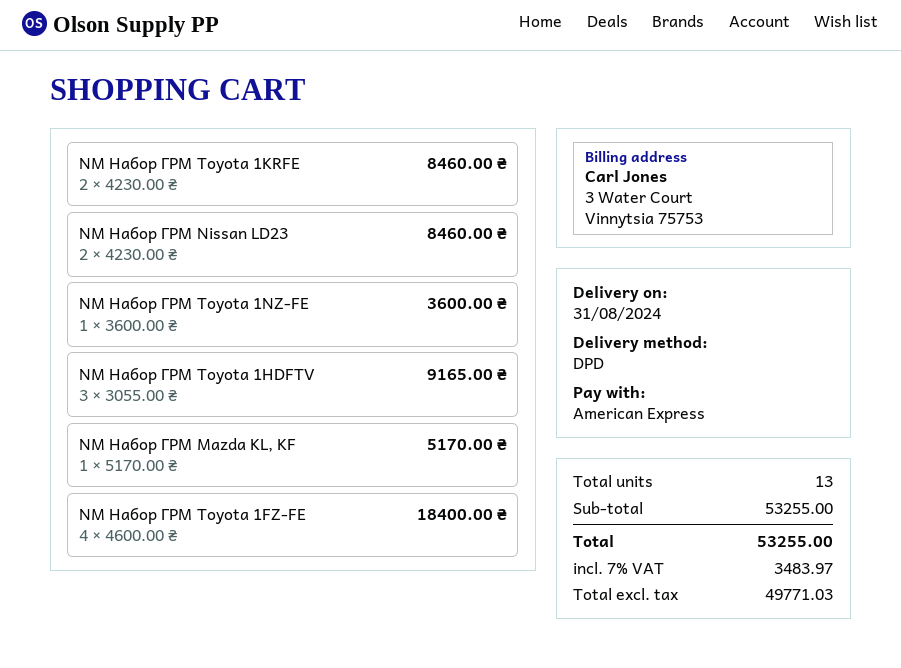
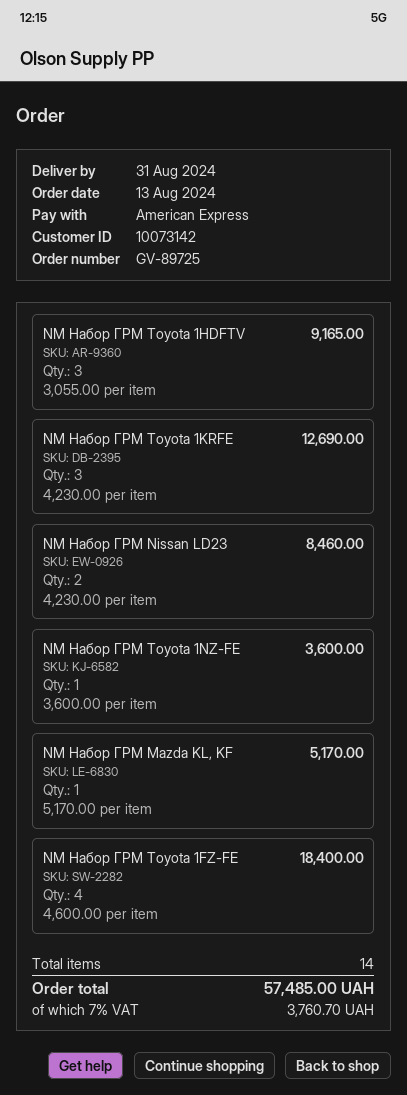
NM Набор ГРМ Toyota 1KRFE: 2 x 4230.00 = 8460.00 -> 3 x 4230.00 = 12690.00
total quantity: 13 -> 14
tax: 7% = 3483.97 -> 7% = 3760.70
total: 53255.00 -> 57485.00

